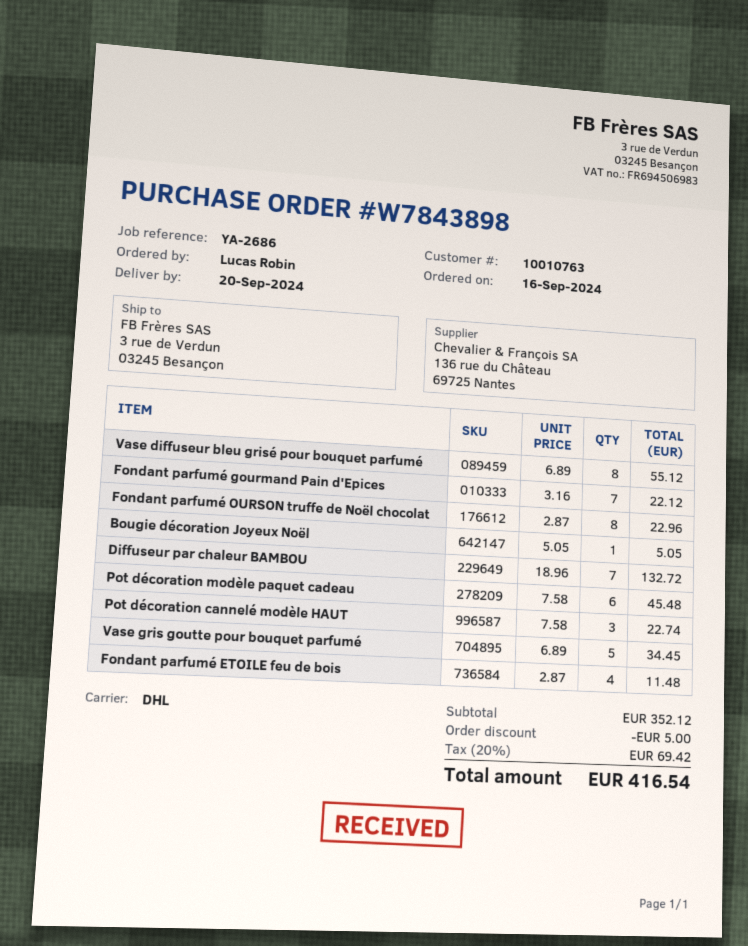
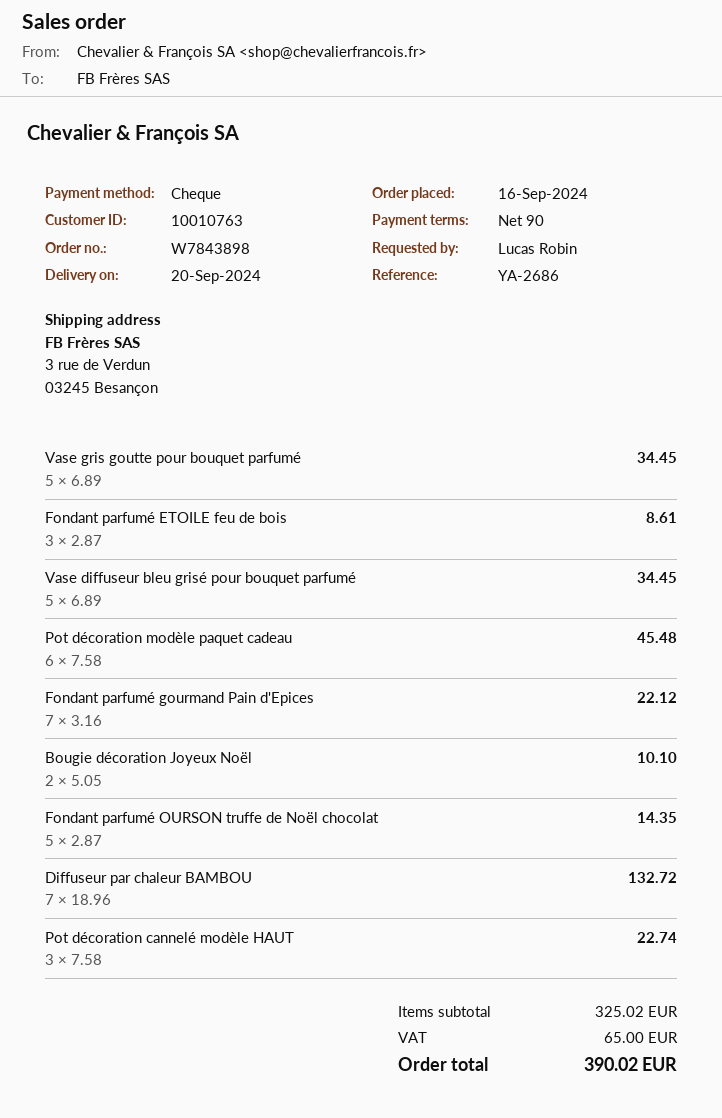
Vase diffuseur bleu grisé pour bouquet parfumé: 8 x 6.89 = 55.12 -> 5 x 6.89 = 34.45
Fondant parfumé OURSON truffe de Noël chocolat: 8 x 2.87 = 22.96 -> 5 x 2.87 = 14.35
Bougie décoration Joyeux Noël: 1 x 5.05 = 5.05 -> 2 x 5.05 = 10.10
Fondant parfumé ETOILE feu de bois: 4 x 2.87 = 11.48 -> 3 x 2.87 = 8.61
subtotal: 352.12 -> 325.02
discount: 5.00 -> none
tax: 69.42 -> 65.00
total: 416.54 -> 390.02

